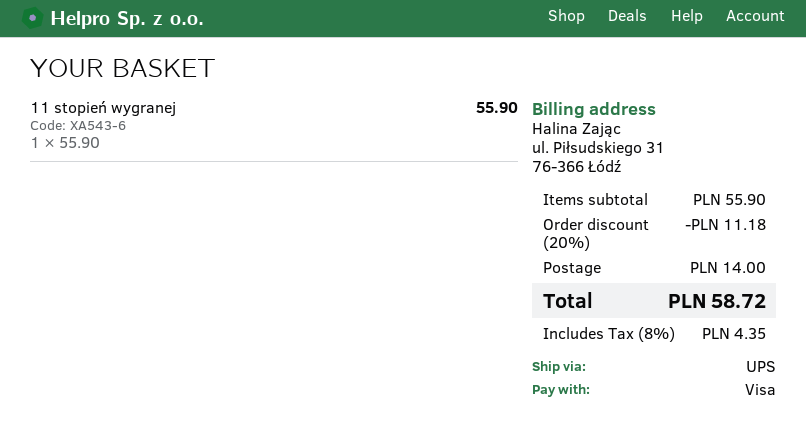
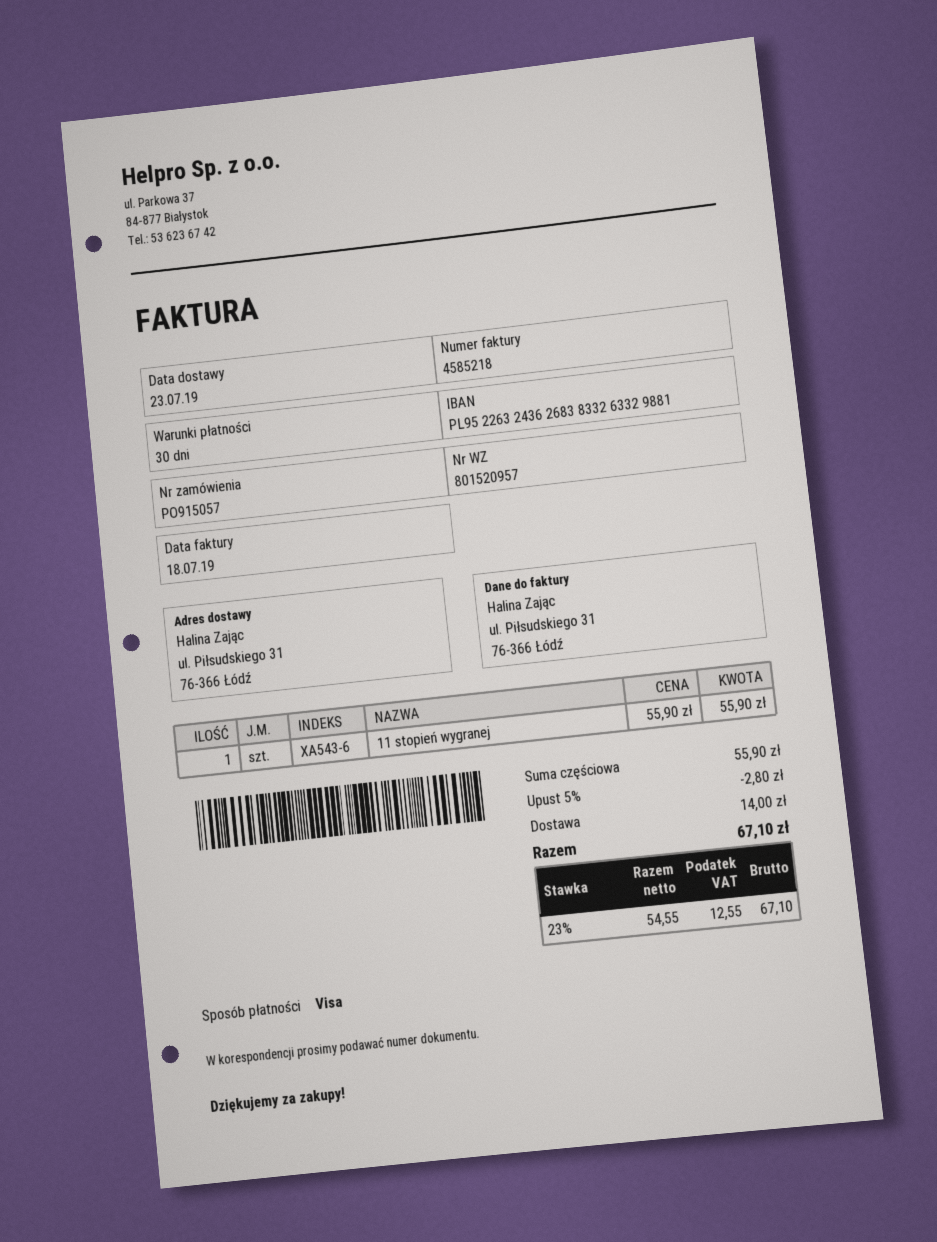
discount: 20% = 11.18 -> 5% = 2.80
tax: 8% = 4.35 -> 23% = 12.55
total: 58.72 -> 67.10

